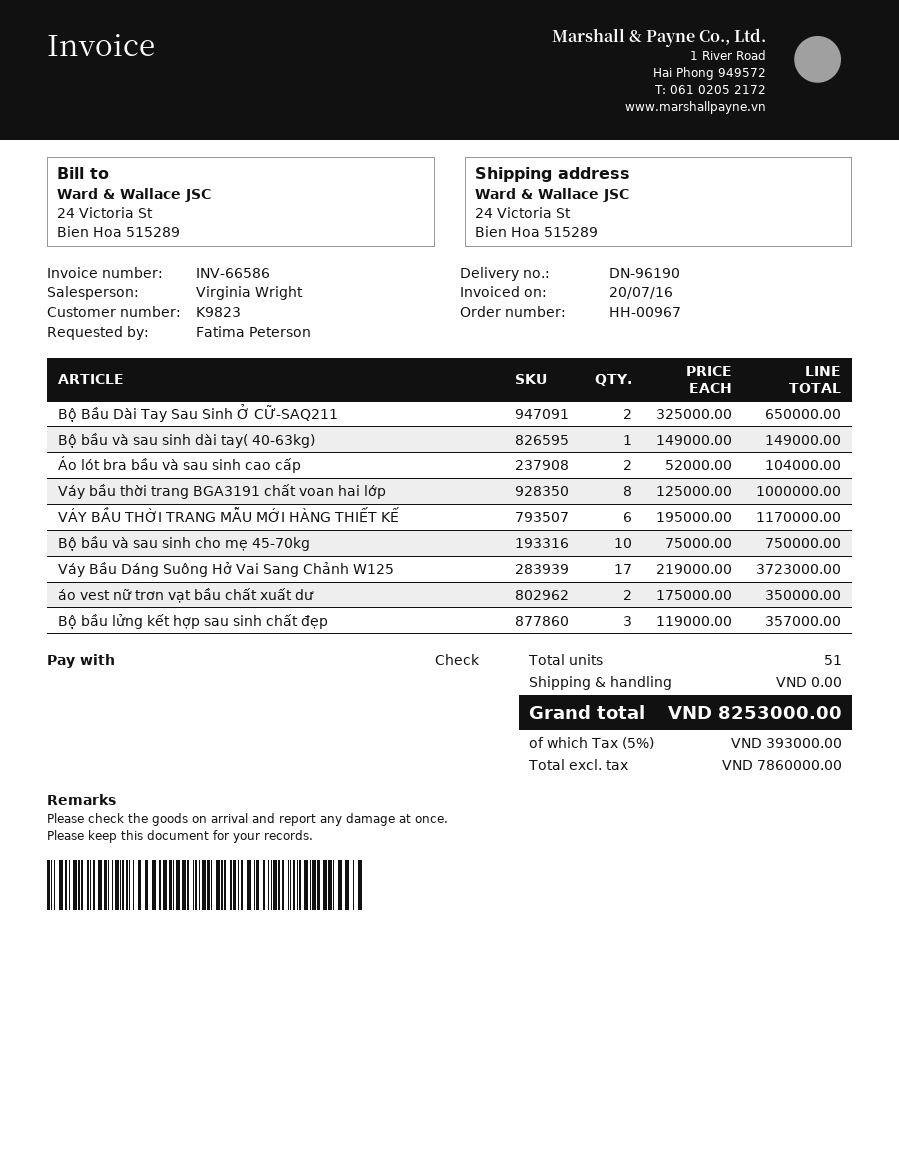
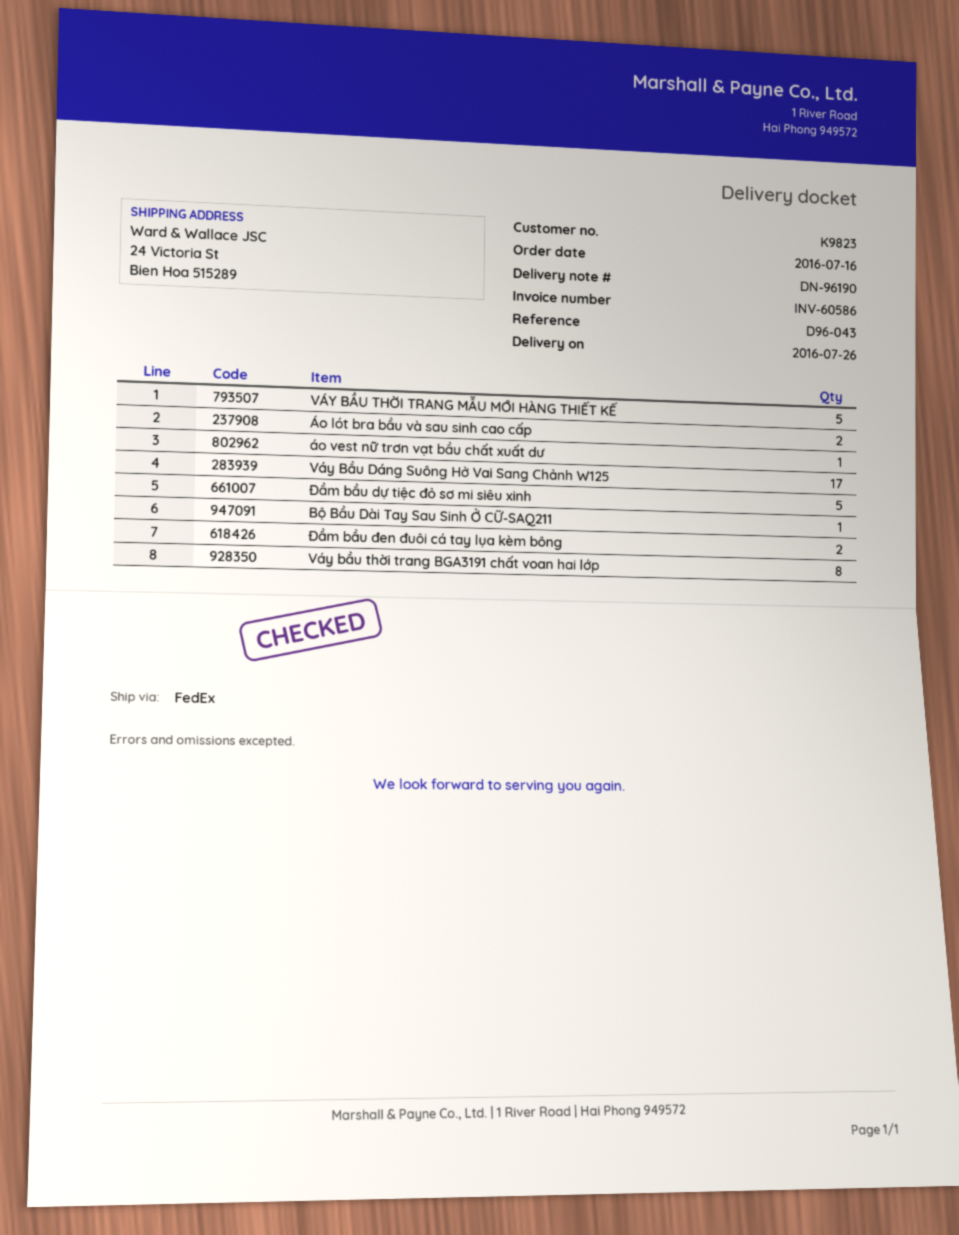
invoice number: INV-66586 -> INV-60586
Bộ Bầu Dài Tay Sau Sinh Ở CỮ-SAQ211: 2 -> 1
Bộ bầu và sau sinh dài tay( 40-63kg): 1 -> none
VÁY BẦU THỜI TRANG MẪU MỚI HÀNG THIẾT KẾ: 6 -> 5
Bộ bầu và sau sinh cho mẹ 45-70kg: 10 -> none
áo vest nữ trơn vạt bầu chất xuất dư: 2 -> 1
Bộ bầu lửng kết hợp sau sinh chất đẹp: 3 -> none
Đầm bầu dự tiệc đỏ sơ mi siêu xinh: none -> 5
Đầm bầu đen đuôi cá tay lụa kèm bông: none -> 2

